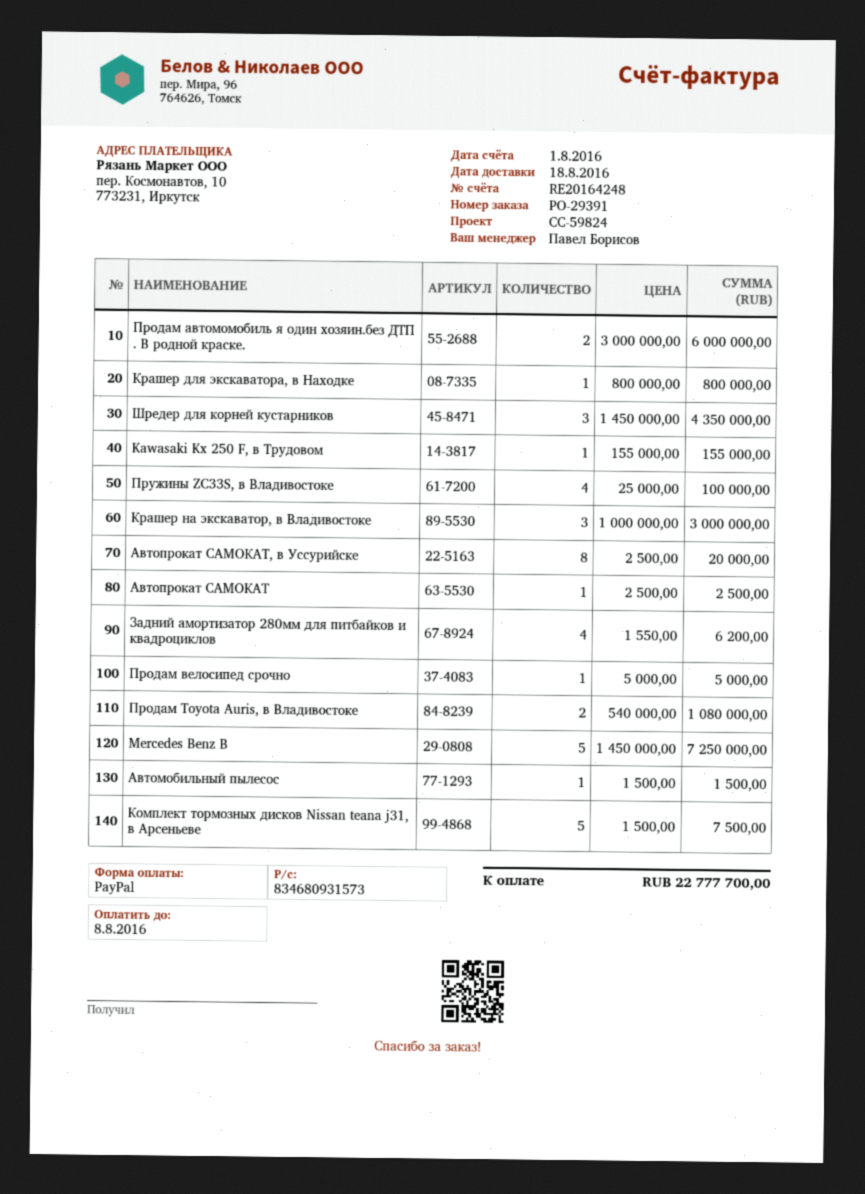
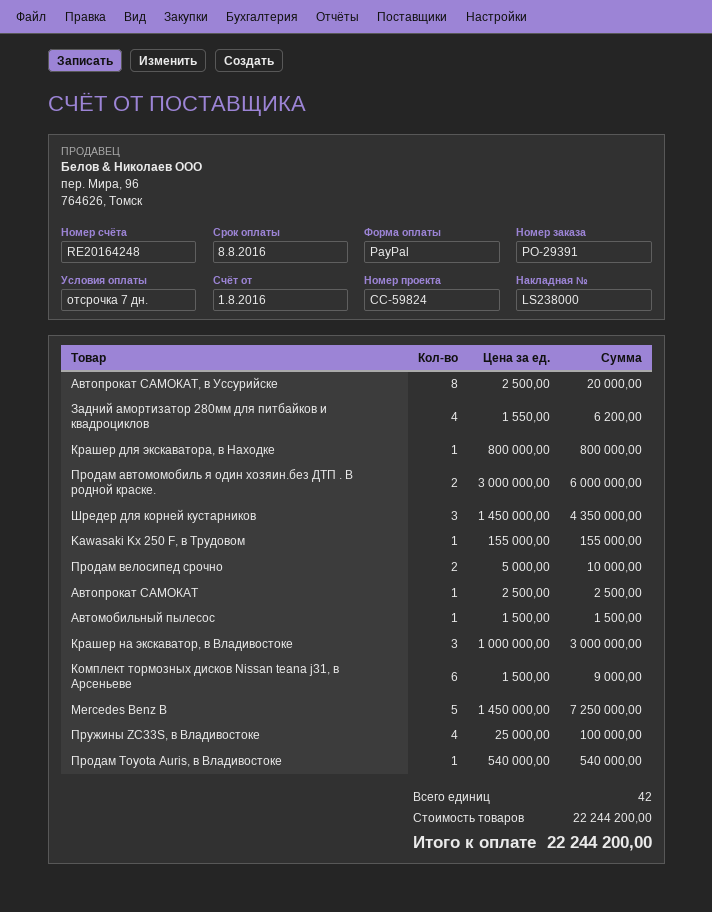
Продам велосипед срочно: 1 x 5000.00 = 5000.00 -> 2 x 5000.00 = 10000.00
Продам Toyota Auris, в Владивостоке: 2 x 540000.00 = 1080000.00 -> 1 x 540000.00 = 540000.00
Комплект тормозных дисков Nissan teana j31, в Арсеньеве: 5 x 1500.00 = 7500.00 -> 6 x 1500.00 = 9000.00
total: 22777700.00 -> 22244200.00

